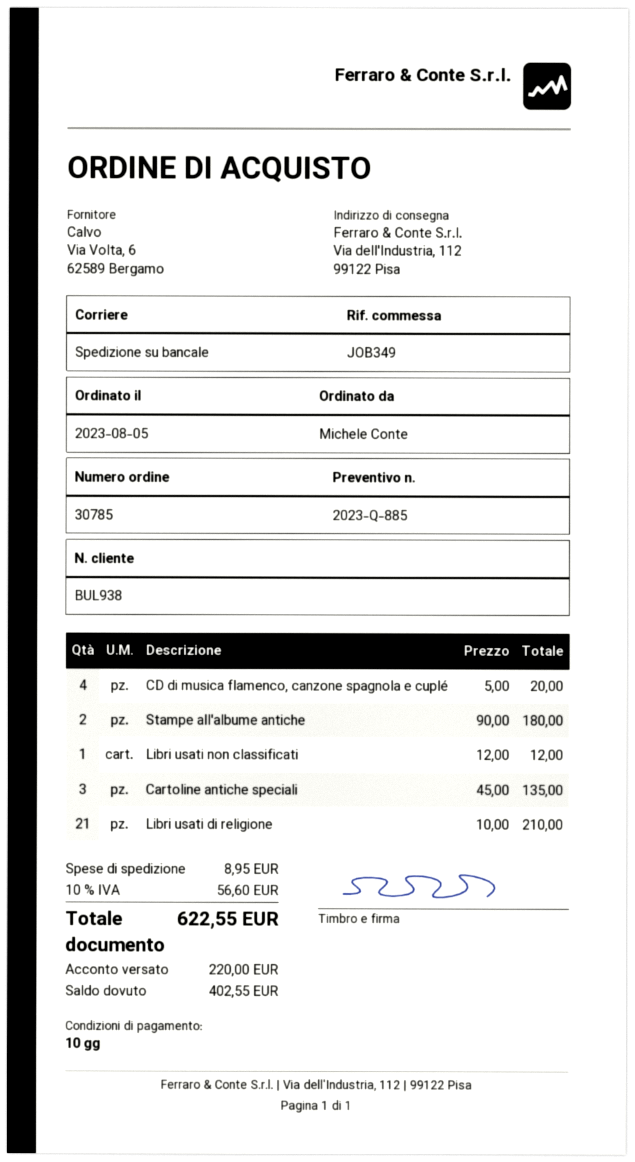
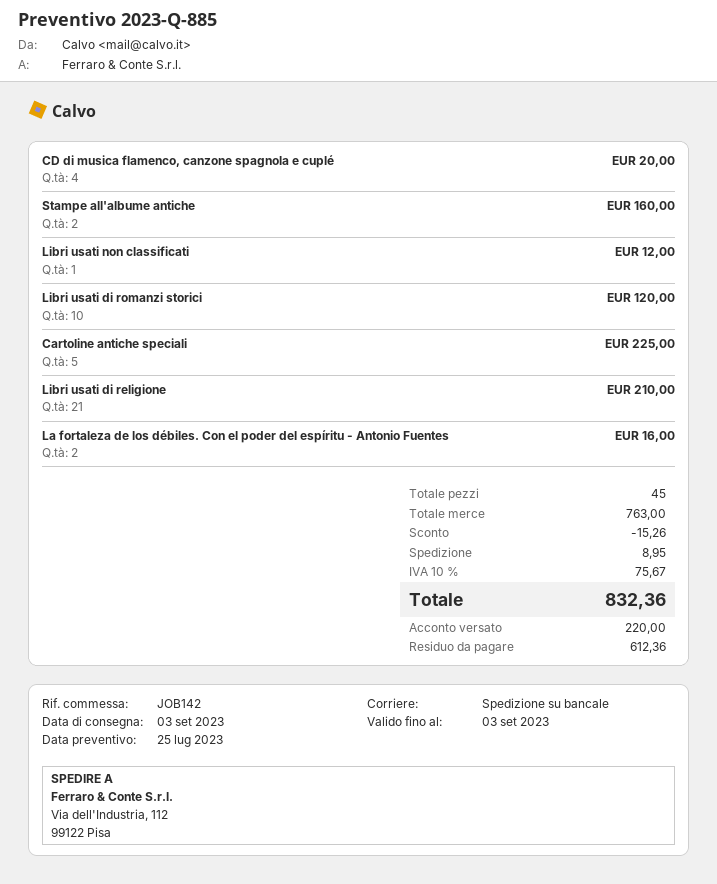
reference: JOB349 -> JOB142
Stampe all'albume antiche: 2 for 180.00 -> 2 for 160.00
Cartoline antiche speciali: 3 for 135.00 -> 5 for 225.00
Libri usati di romanzi storici: none -> 10 for 120.00
La fortaleza de los débiles. Con el poder del espíritu - Antonio Fuentes: none -> 2 for 16.00
discount: none -> 15.26
tax: 10% = 56.60 -> 10% = 75.67
total: 622.55 -> 832.36
balance: 402.55 -> 612.36

